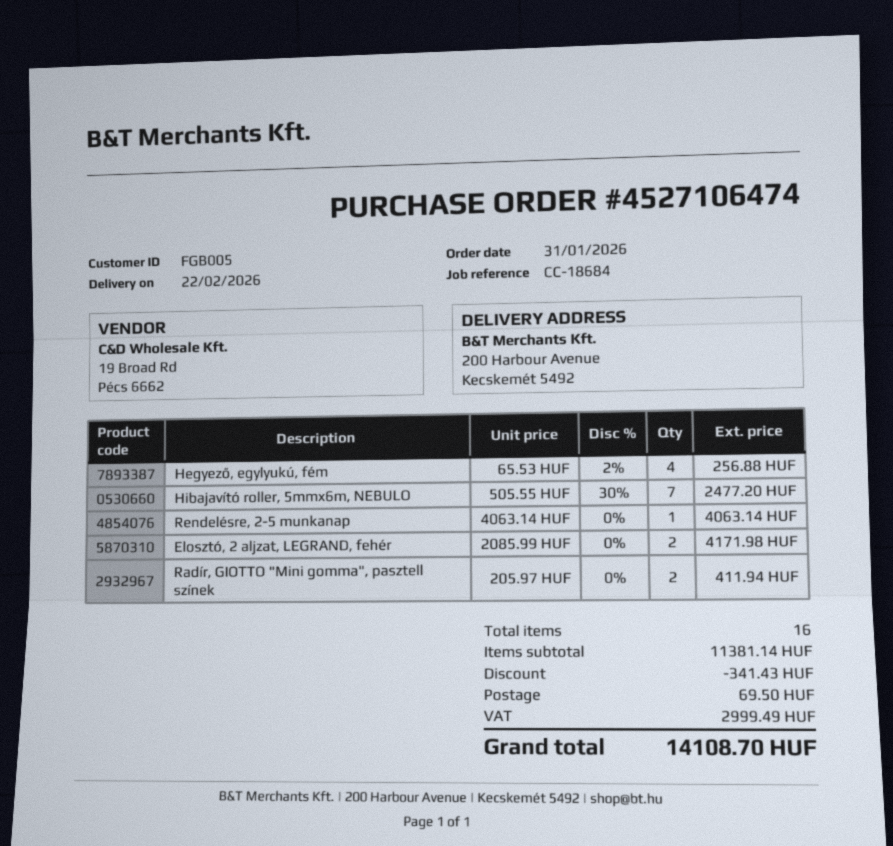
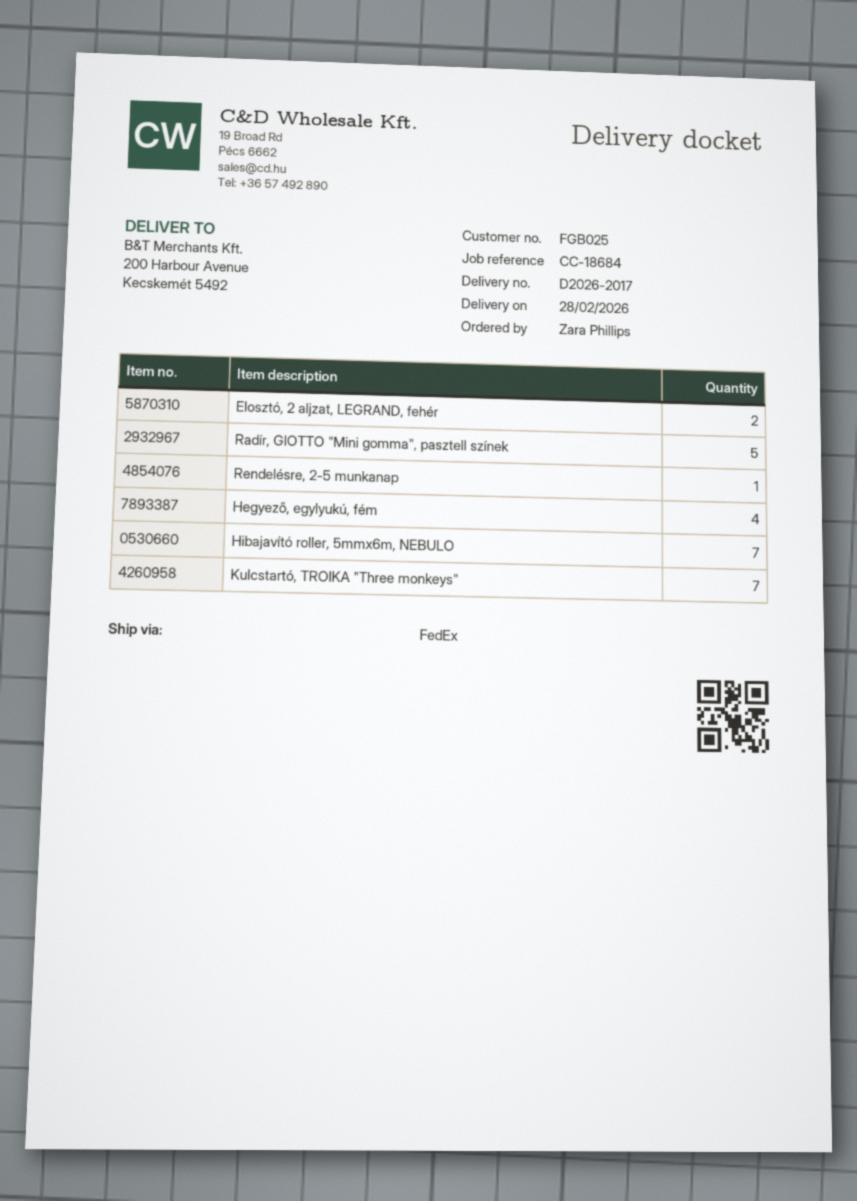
delivery date: 2026-02-22 -> 2026-02-28
customer number: FGB005 -> FGB025
Radír, GIOTTO "Mini gomma", pasztell színek: 2 -> 5
Kulcstartó, TROIKA "Three monkeys": none -> 7

